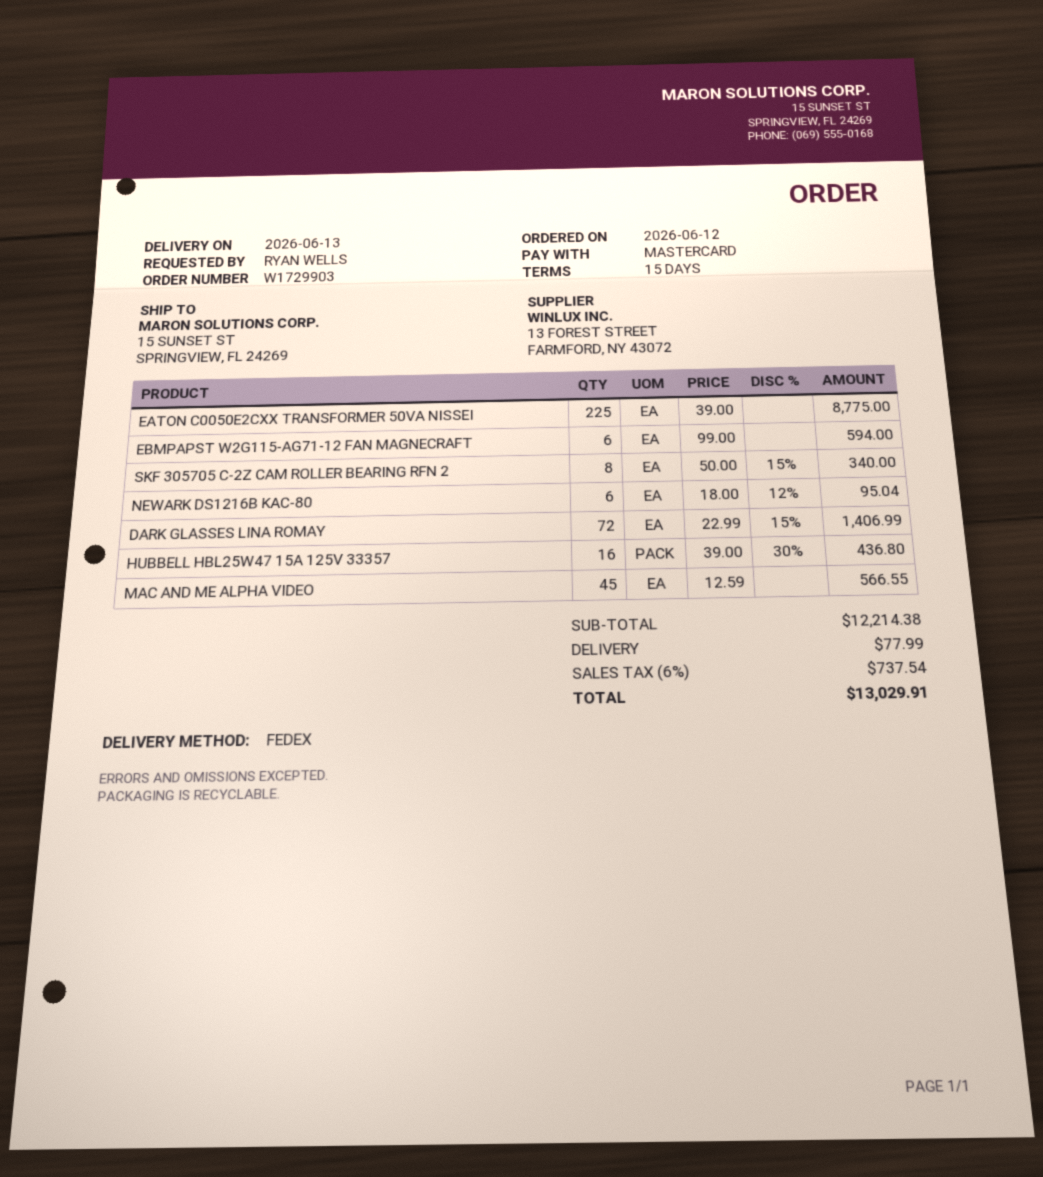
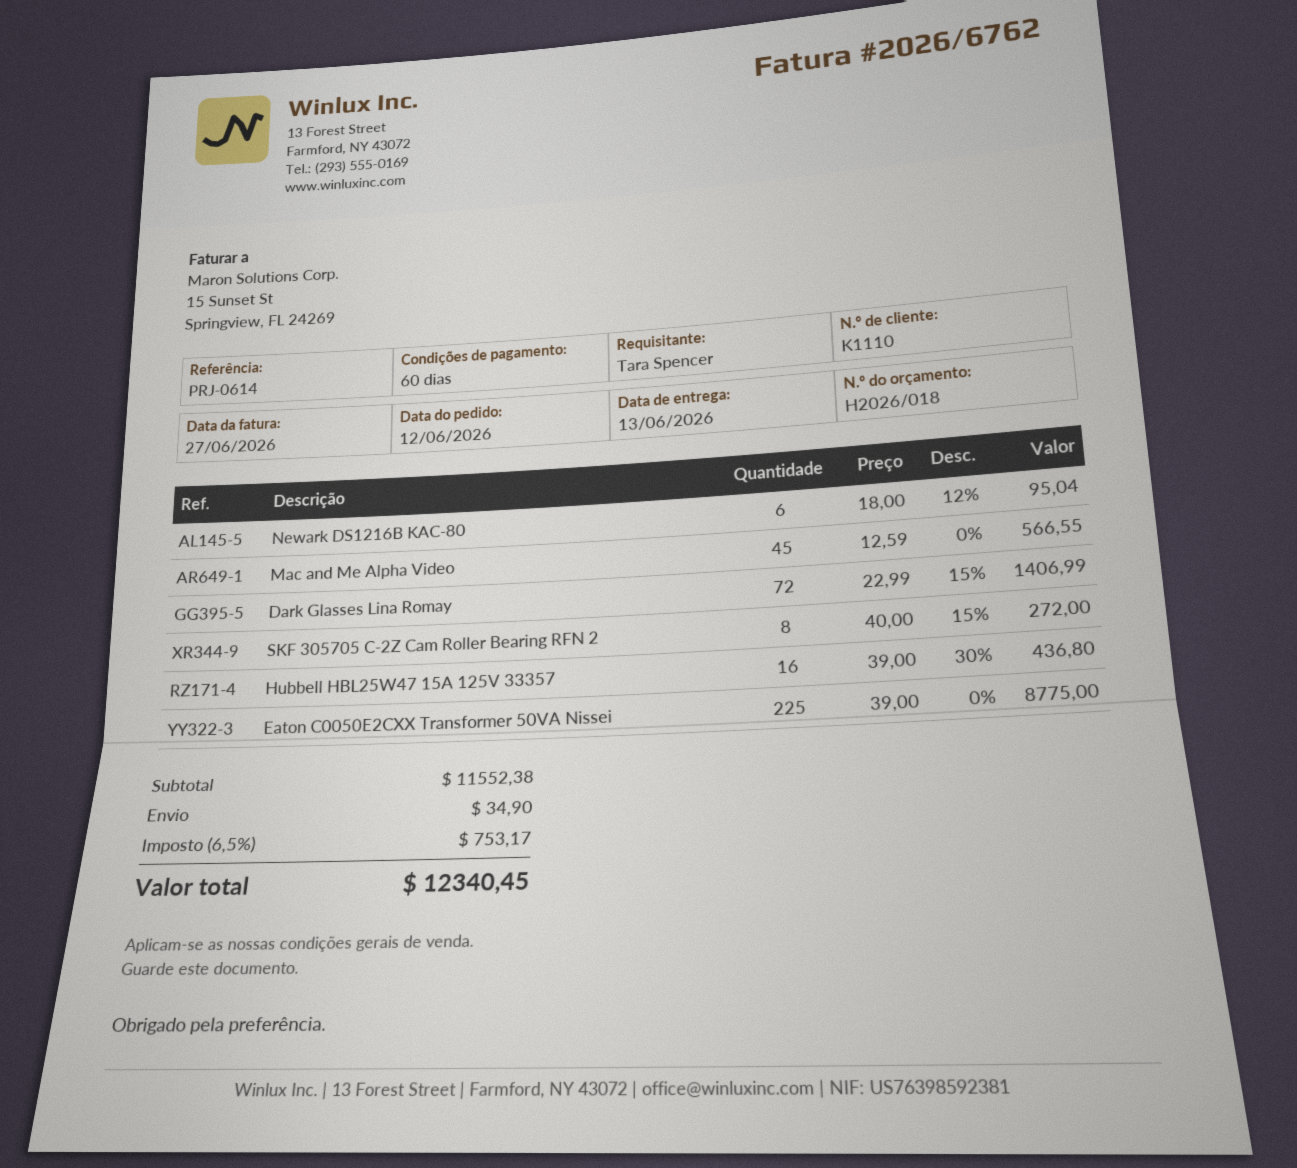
payment terms: 15 days -> 60 days
ordered by: RYAN WELLS -> Tara Spencer
EBMPAPST W2G115-AG71-12 FAN MAGNECRAFT: 6 x 99.00 = 594.00 -> none
SKF 305705 C-2Z CAM ROLLER BEARING RFN 2: 8 x 50.00 - 15% = 340.00 -> 8 x 40.00 - 15% = 272.00
subtotal: 12214.38 -> 11552.38
shipping: 77.99 -> 34.90
tax: 6% = 737.54 -> 6.5% = 753.17
total: 13029.91 -> 12340.45

